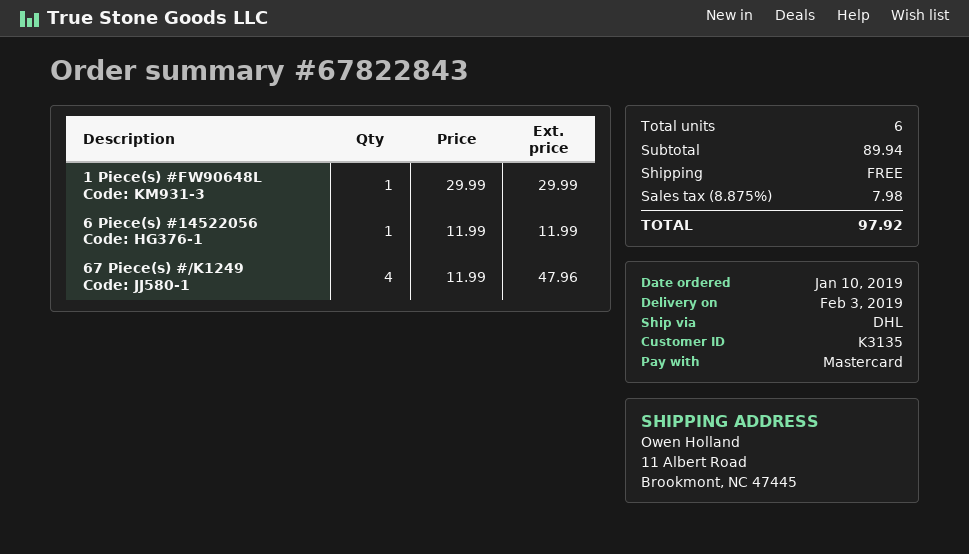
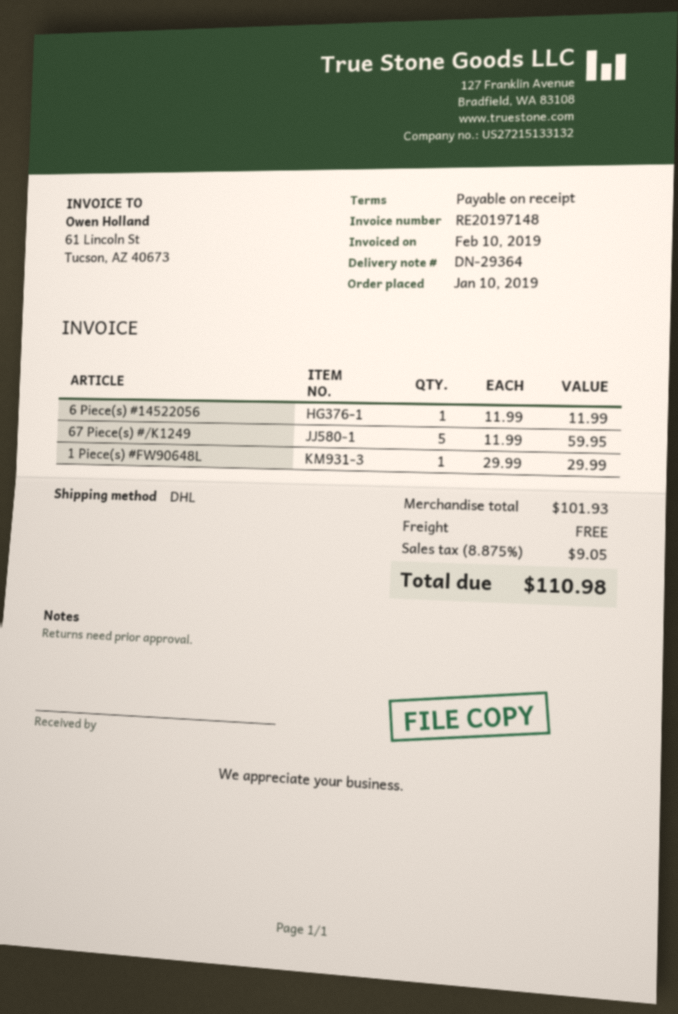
67 Piece(s) #/K1249: 4 x 11.99 = 47.96 -> 5 x 11.99 = 59.95
subtotal: 89.94 -> 101.93
tax: 8.875% = 7.98 -> 8.875% = 9.05
total: 97.92 -> 110.98

